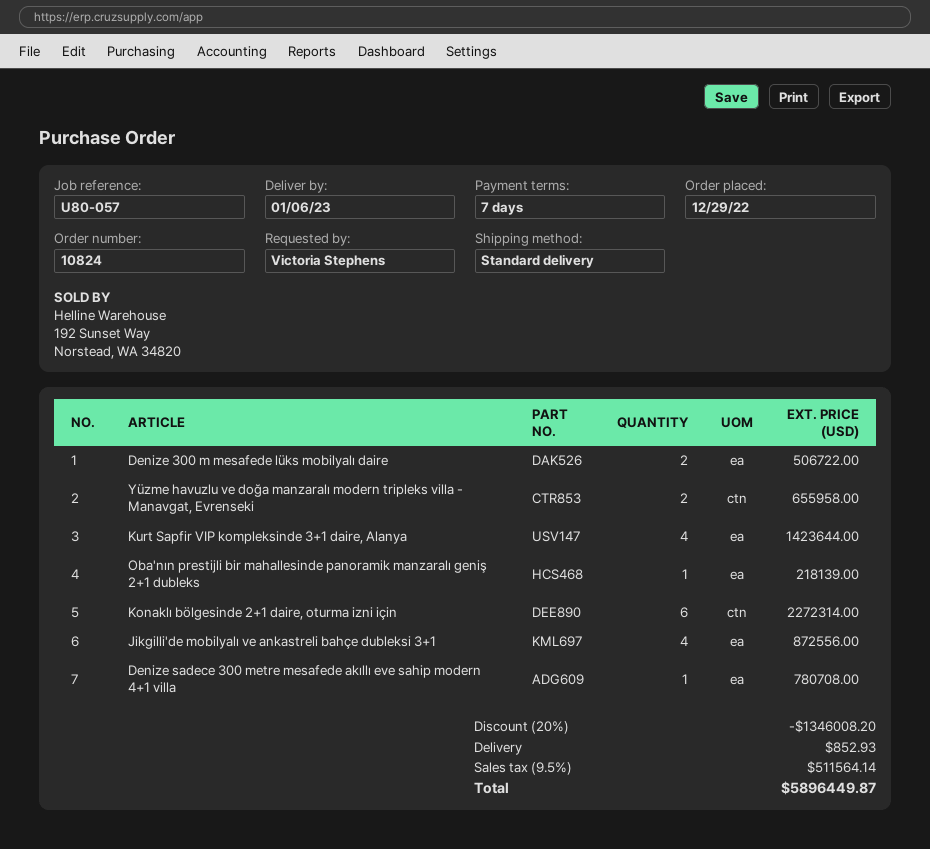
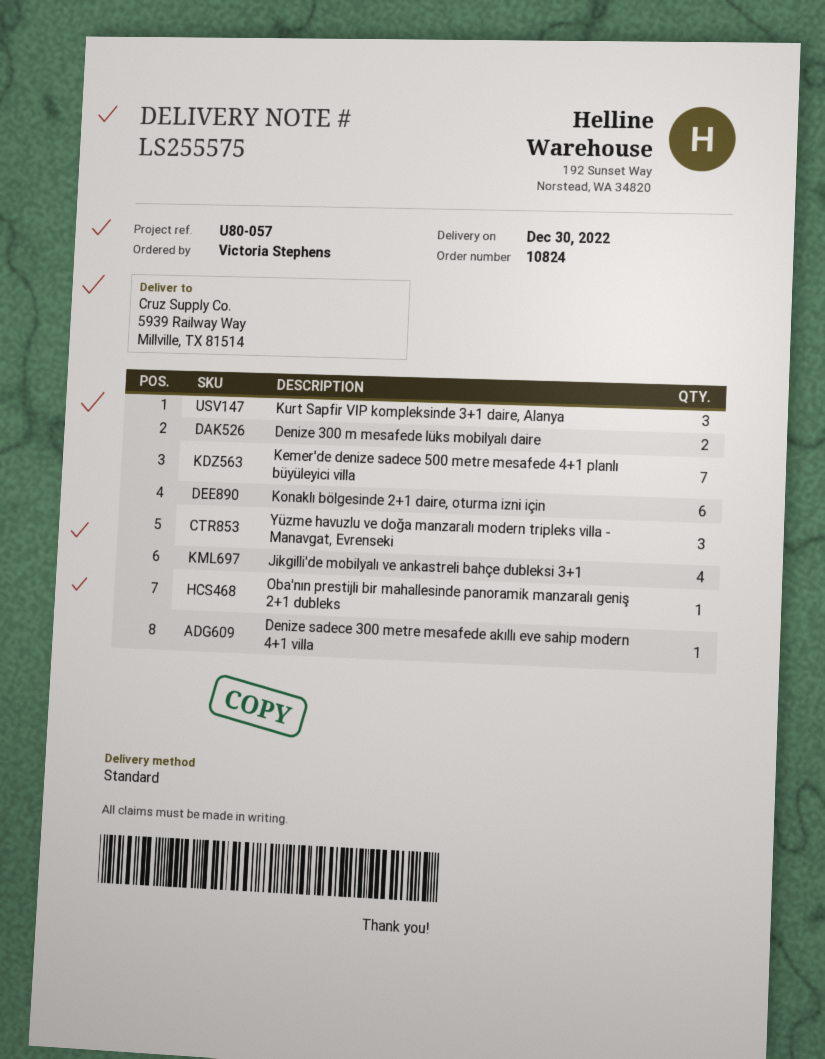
delivery date: 2023-01-06 -> 2022-12-30
Yüzme havuzlu ve doğa manzaralı modern tripleks villa - Manavgat, Evrenseki: 2 -> 3
Kurt Sapfir VIP kompleksinde 3+1 daire, Alanya: 4 -> 3
Kemer'de denize sadece 500 metre mesafede 4+1 planlı büyüleyici villa: none -> 7

